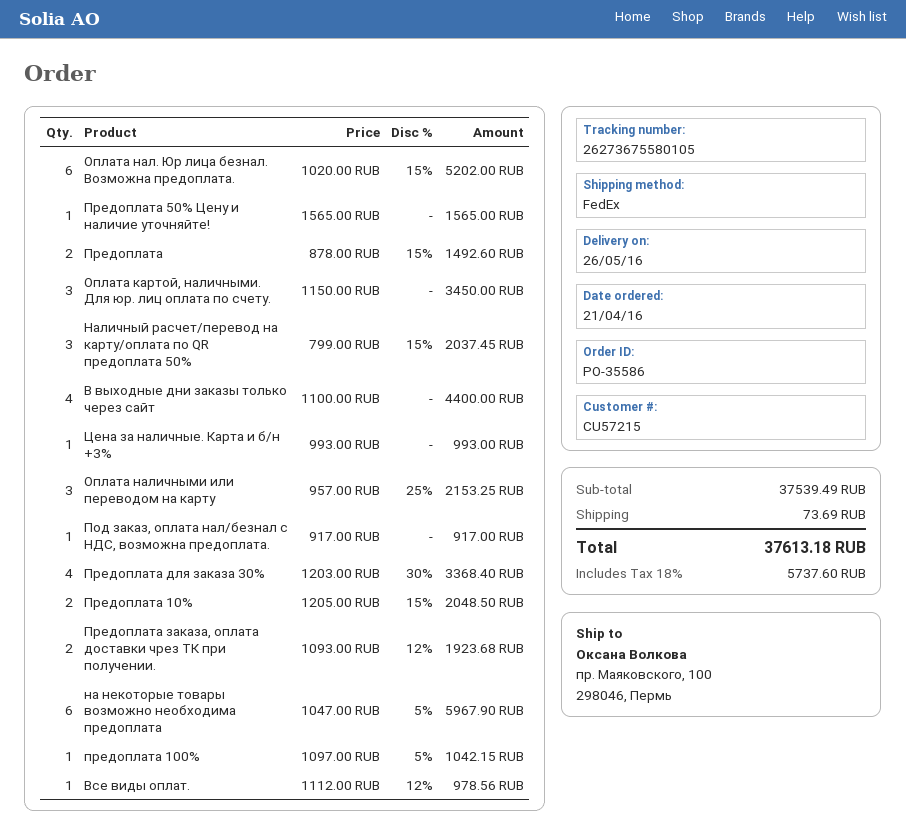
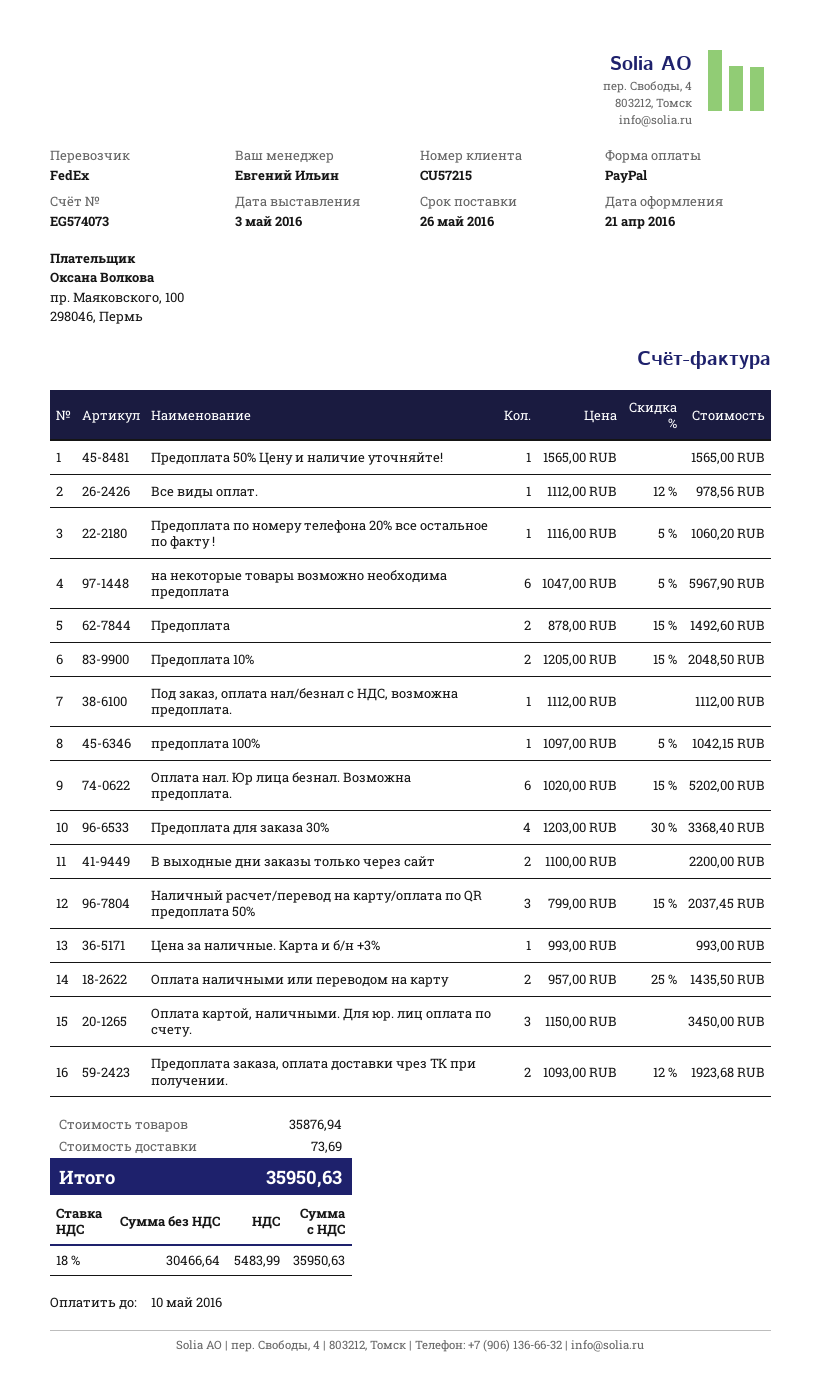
В выходные дни заказы только через сайт: 4 x 1100.00 = 4400.00 -> 2 x 1100.00 = 2200.00
Оплата наличными или переводом на карту: 3 x 957.00 - 25% = 2153.25 -> 2 x 957.00 - 25% = 1435.50
Под заказ, оплата нал/безнал с НДС, возможна предоплата.: 1 x 917.00 = 917.00 -> 1 x 1112.00 = 1112.00
Предоплата по номеру телефона 20% все остальное по факту !: none -> 1 x 1116.00 - 5% = 1060.20
subtotal: 37539.49 -> 35876.94
tax: 18% = 5737.60 -> 18% = 5483.99
total: 37613.18 -> 35950.63

